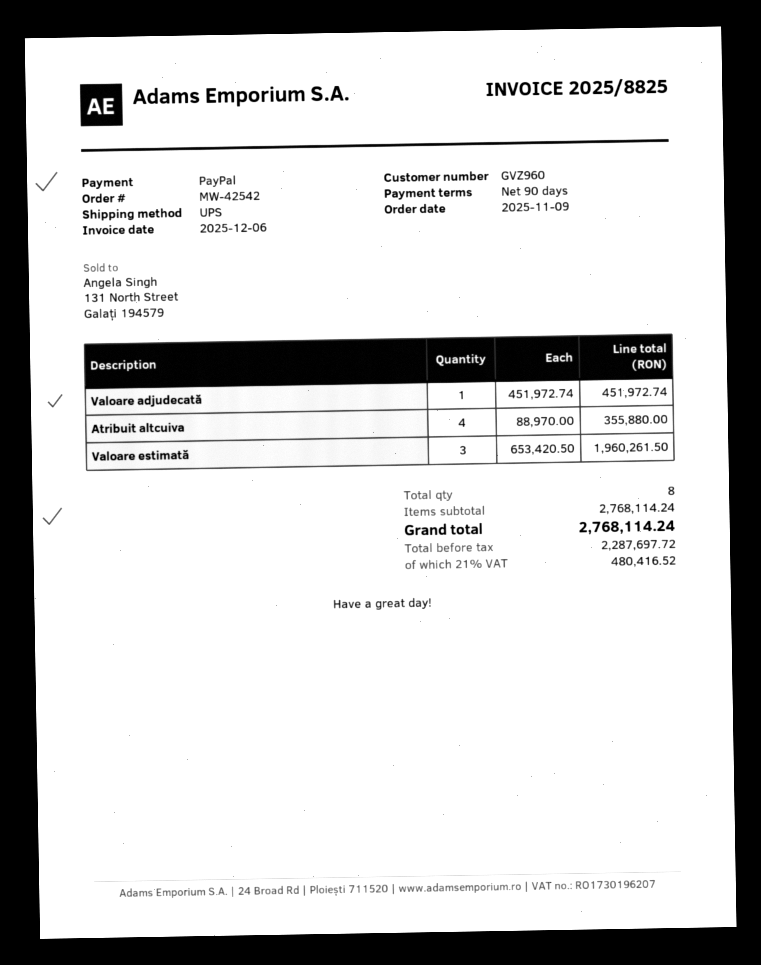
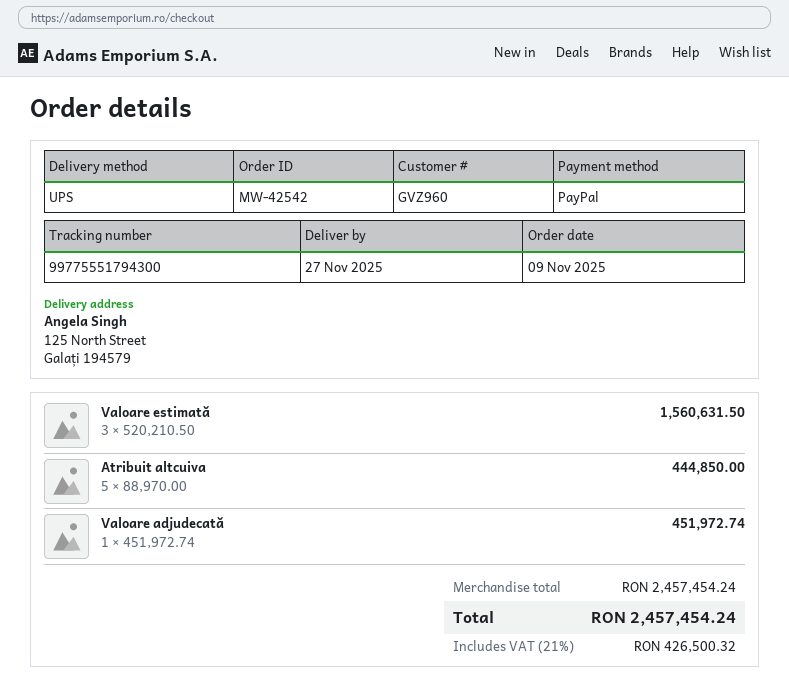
Atribuit altcuiva: 4 x 88970.00 = 355880.00 -> 5 x 88970.00 = 444850.00
Valoare estimată: 3 x 653420.50 = 1960261.50 -> 3 x 520210.50 = 1560631.50
subtotal: 2768114.24 -> 2457454.24
tax: 21% = 480416.52 -> 21% = 426500.32
total: 2768114.24 -> 2457454.24

